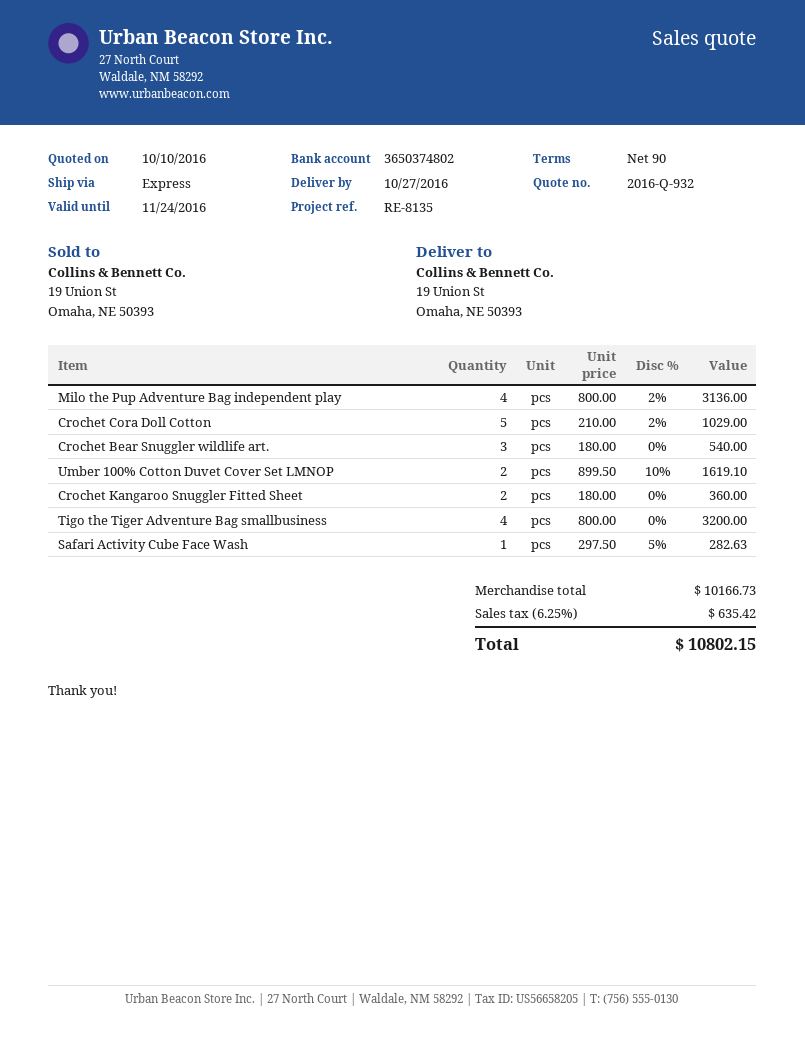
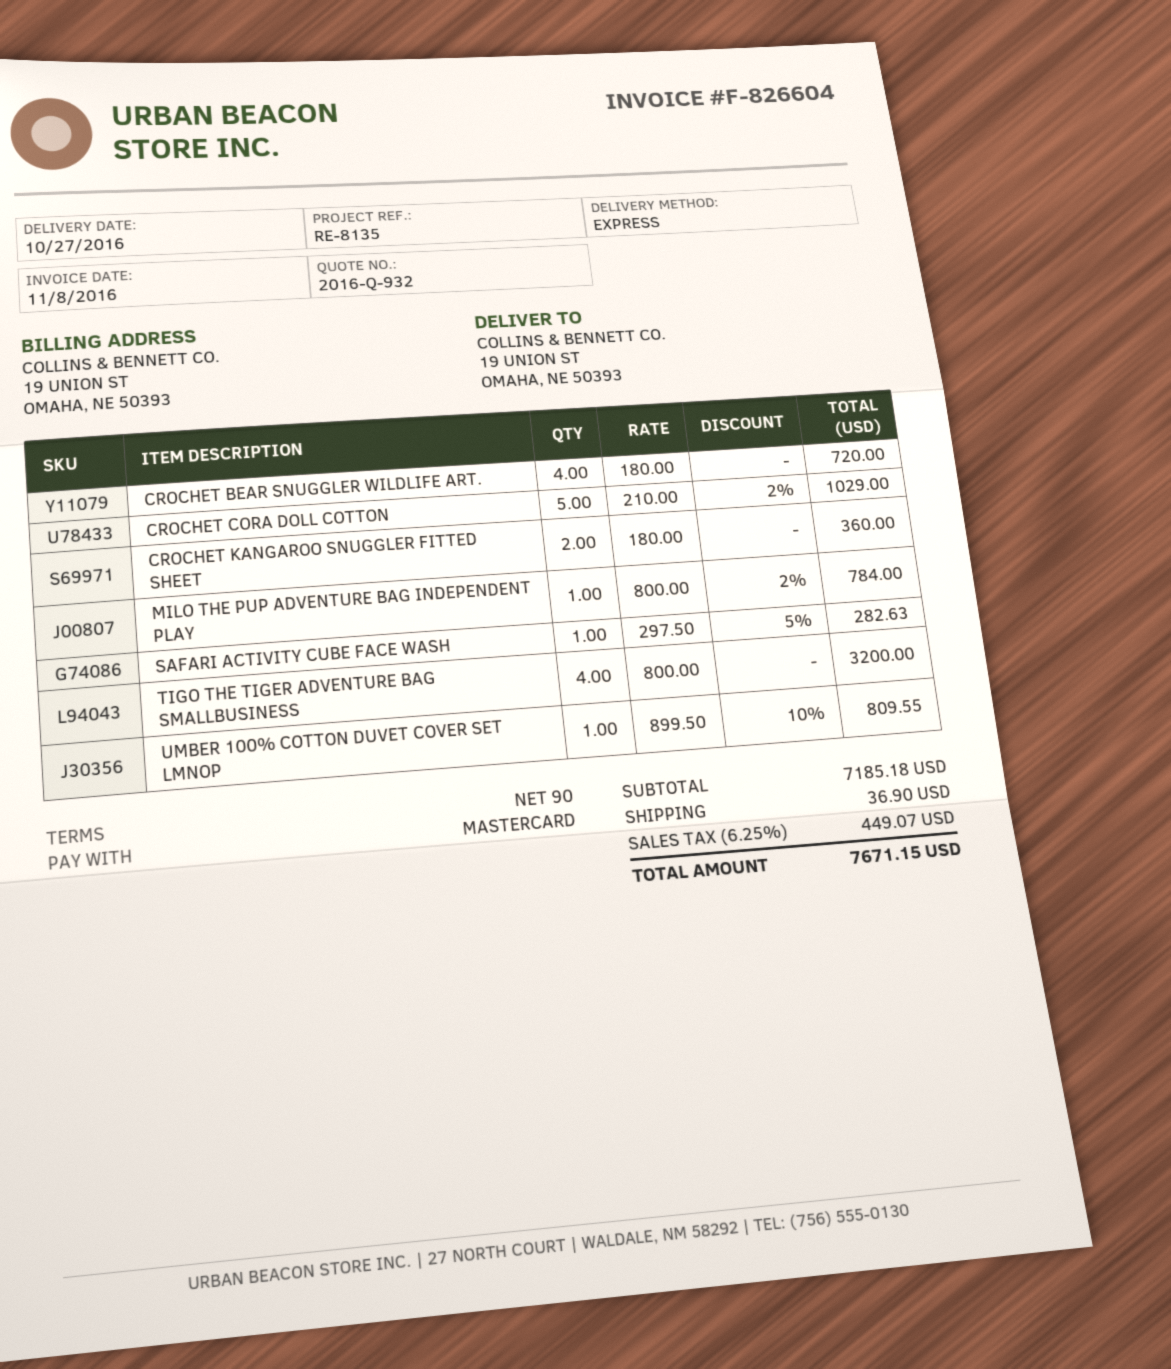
Milo the Pup Adventure Bag independent play: 4 x 800.00 - 2% = 3136.00 -> 1 x 800.00 - 2% = 784.00
Crochet Bear Snuggler wildlife art.: 3 x 180.00 = 540.00 -> 4 x 180.00 = 720.00
Umber 100% Cotton Duvet Cover Set LMNOP: 2 x 899.50 - 10% = 1619.10 -> 1 x 899.50 - 10% = 809.55
subtotal: 10166.73 -> 7185.18
shipping: none -> 36.90
tax: 6.25% = 635.42 -> 6.25% = 449.07
total: 10802.15 -> 7671.15

